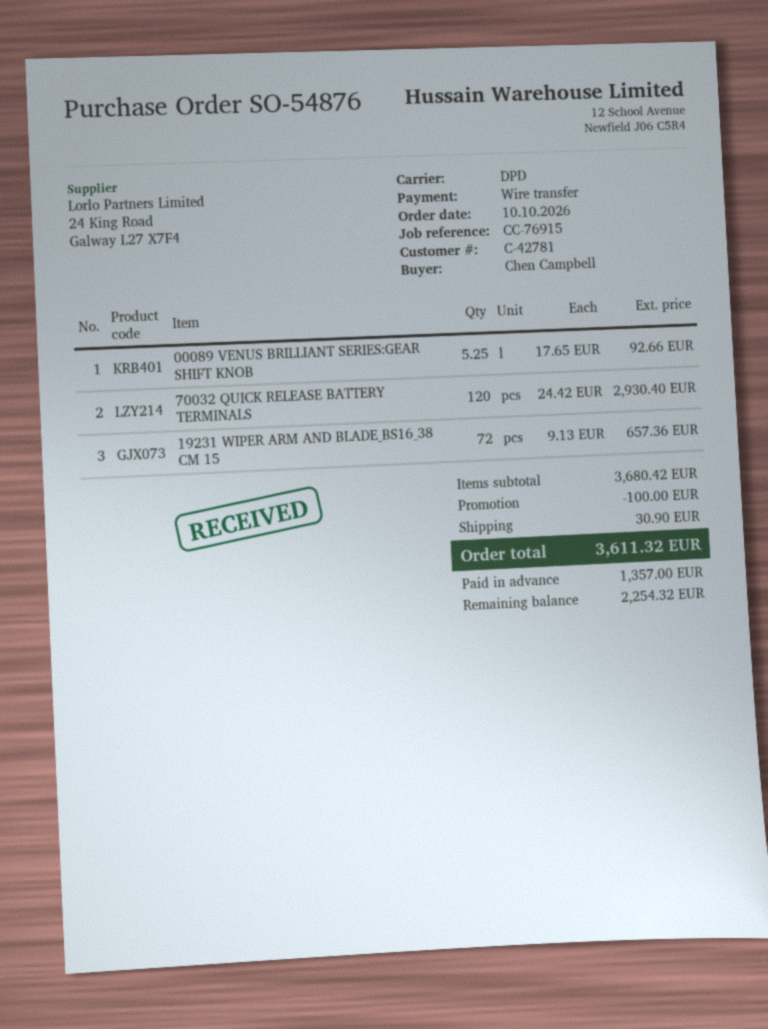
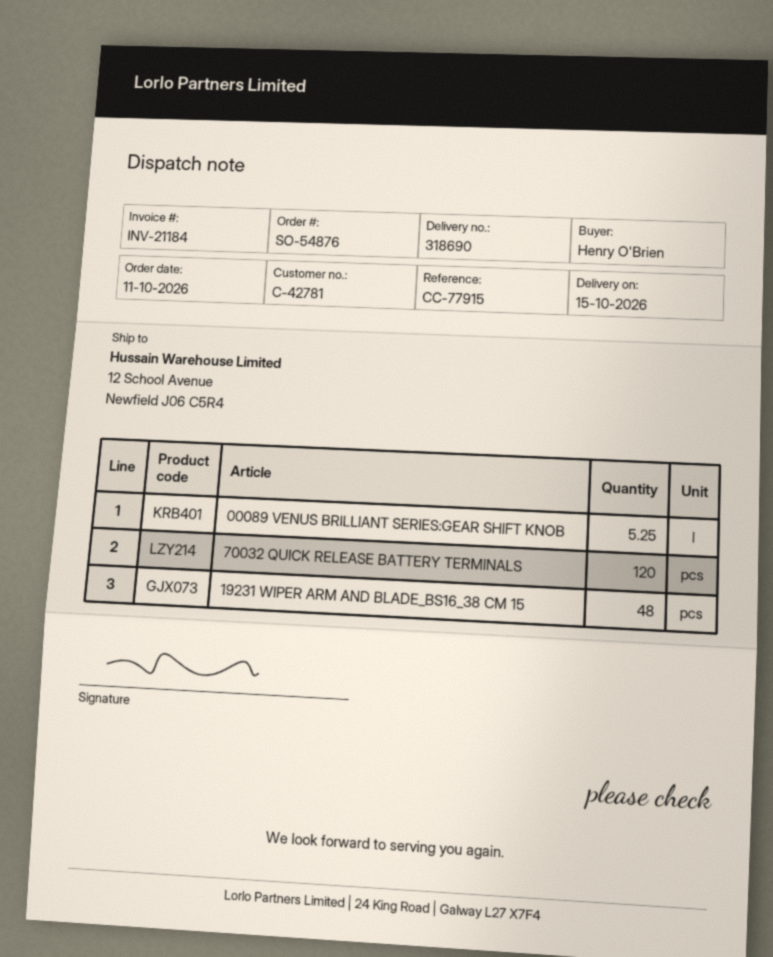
order date: 2026-10-10 -> 2026-10-11
reference: CC-76915 -> CC-77915
ordered by: Chen Campbell -> Henry O'Brien
19231 WIPER ARM AND BLADE_BS16_38 CM 15: 72 -> 48

